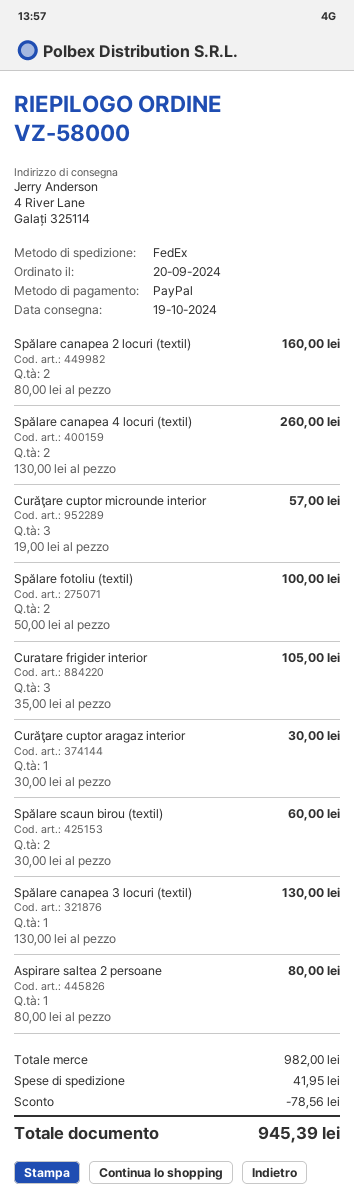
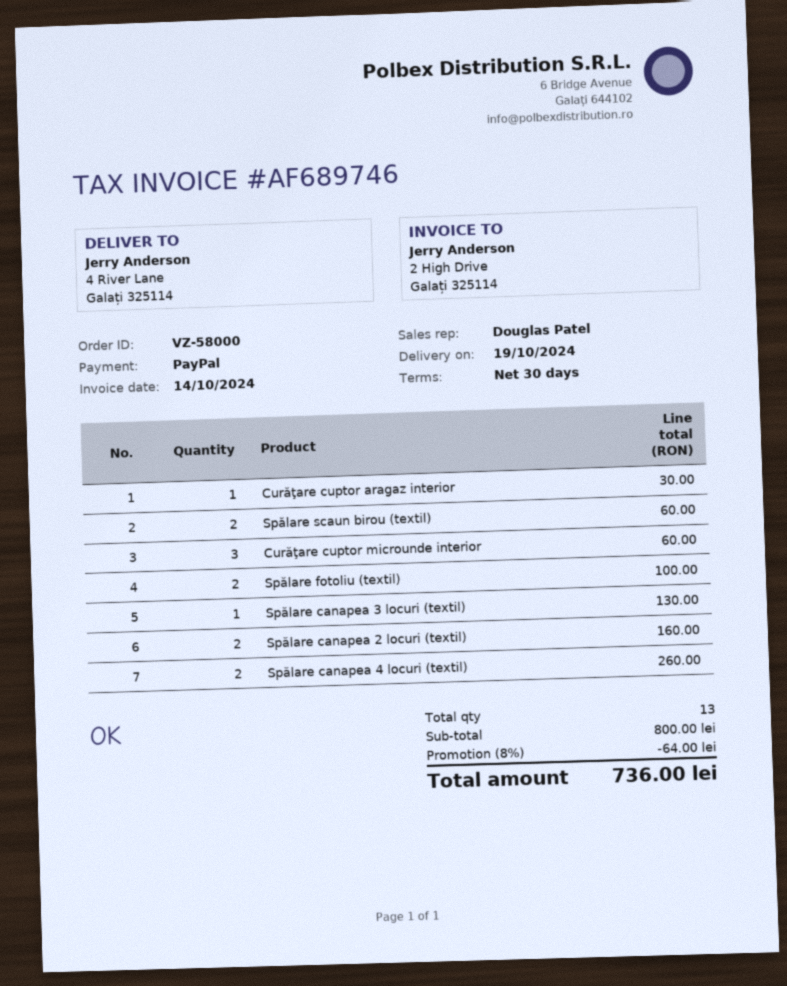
Curăţare cuptor microunde interior: 3 for 57.00 -> 3 for 60.00
Curatare frigider interior: 3 for 105.00 -> none
Aspirare saltea 2 persoane: 1 for 80.00 -> none
subtotal: 982.00 -> 800.00
discount: 78.56 -> 64.00
shipping: 41.95 -> none
total: 945.39 -> 736.00

